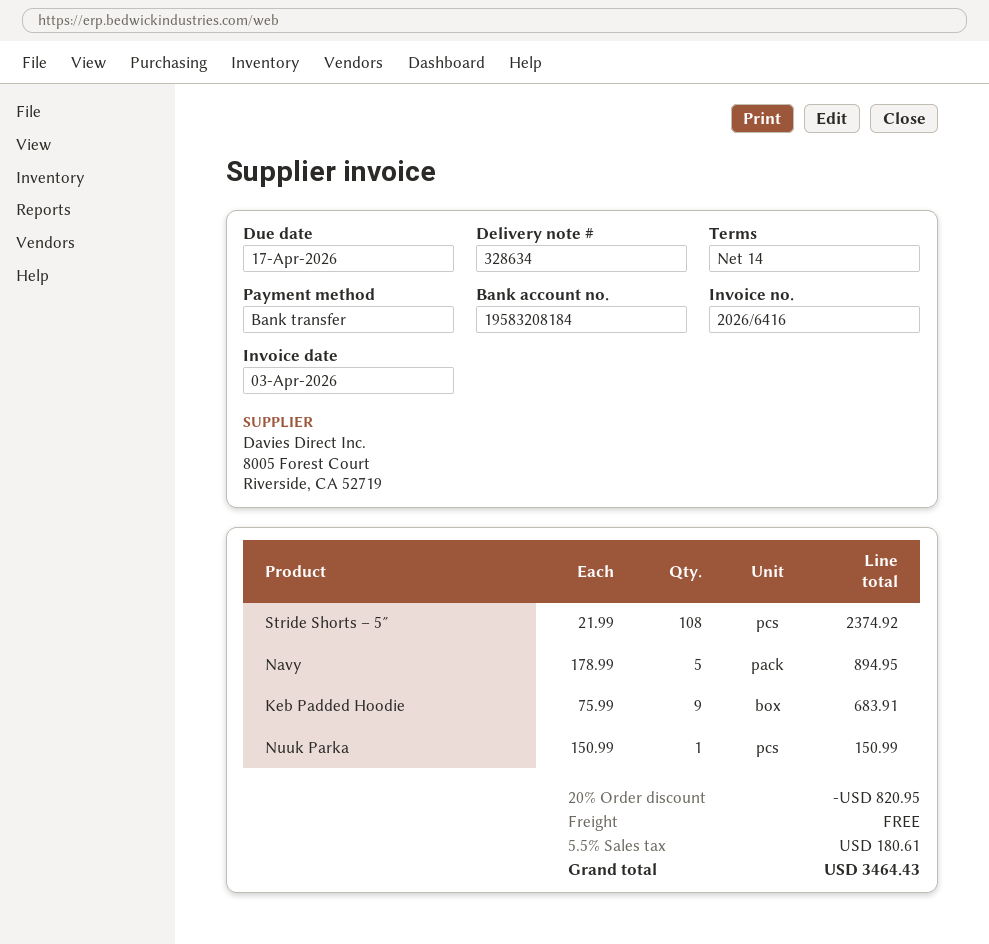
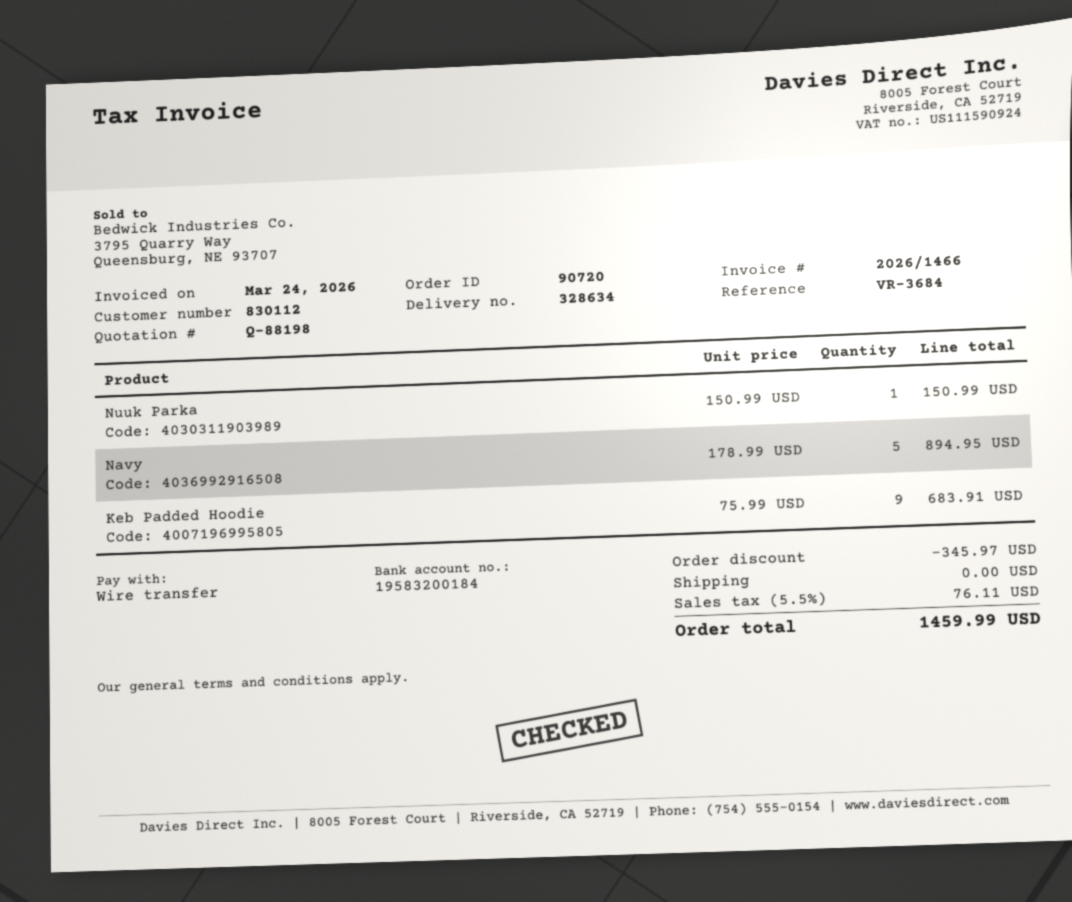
invoice number: 2026/6416 -> 2026/1466
invoice date: 2026-04-03 -> 2026-03-24
bank account: 19583208184 -> 19583200184
Stride Shorts – 5″: 108 x 21.99 = 2374.92 -> none
discount: 820.95 -> 345.97
tax: 5.5% = 180.61 -> 5.5% = 76.11
total: 3464.43 -> 1459.99

